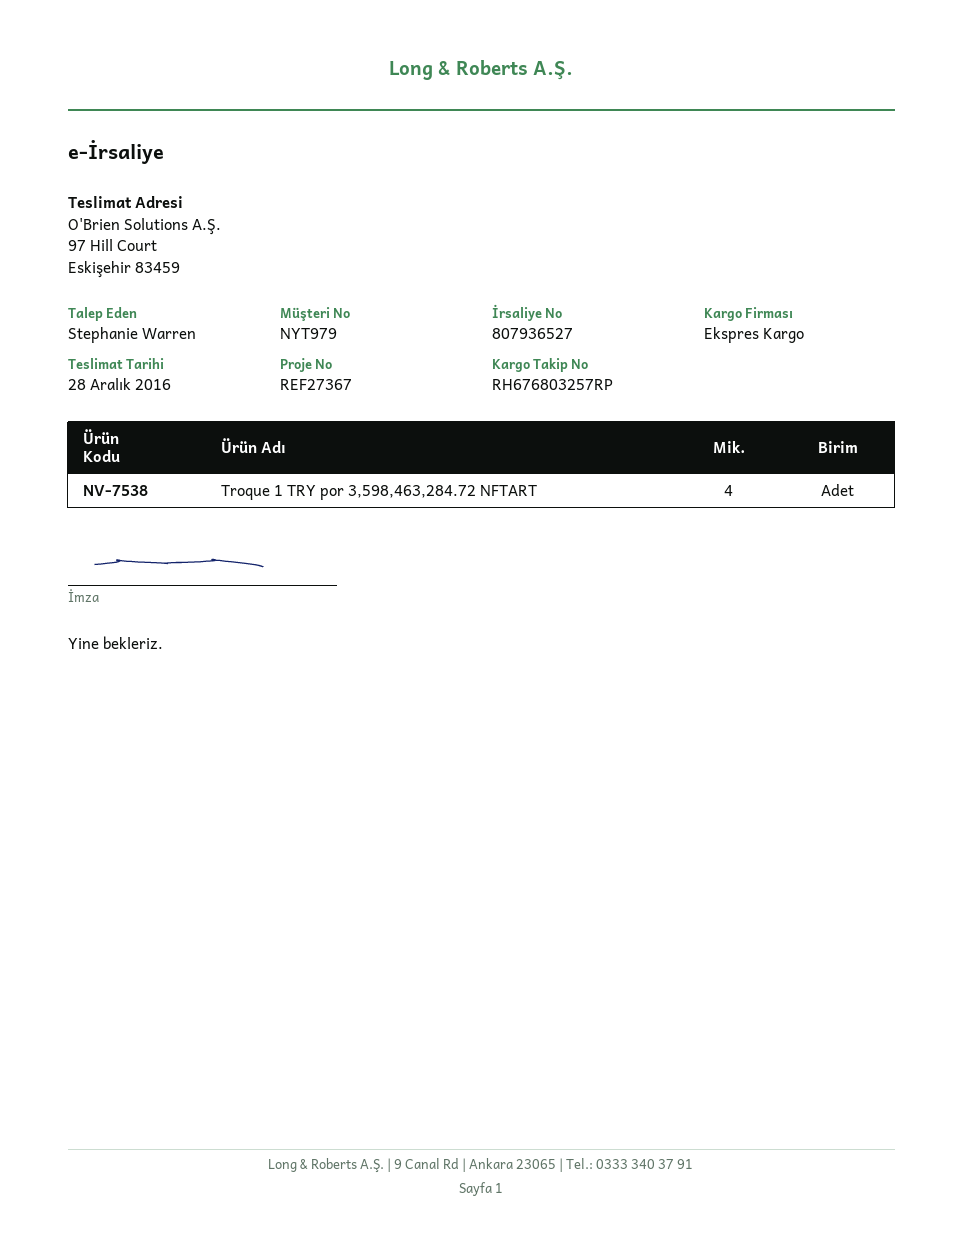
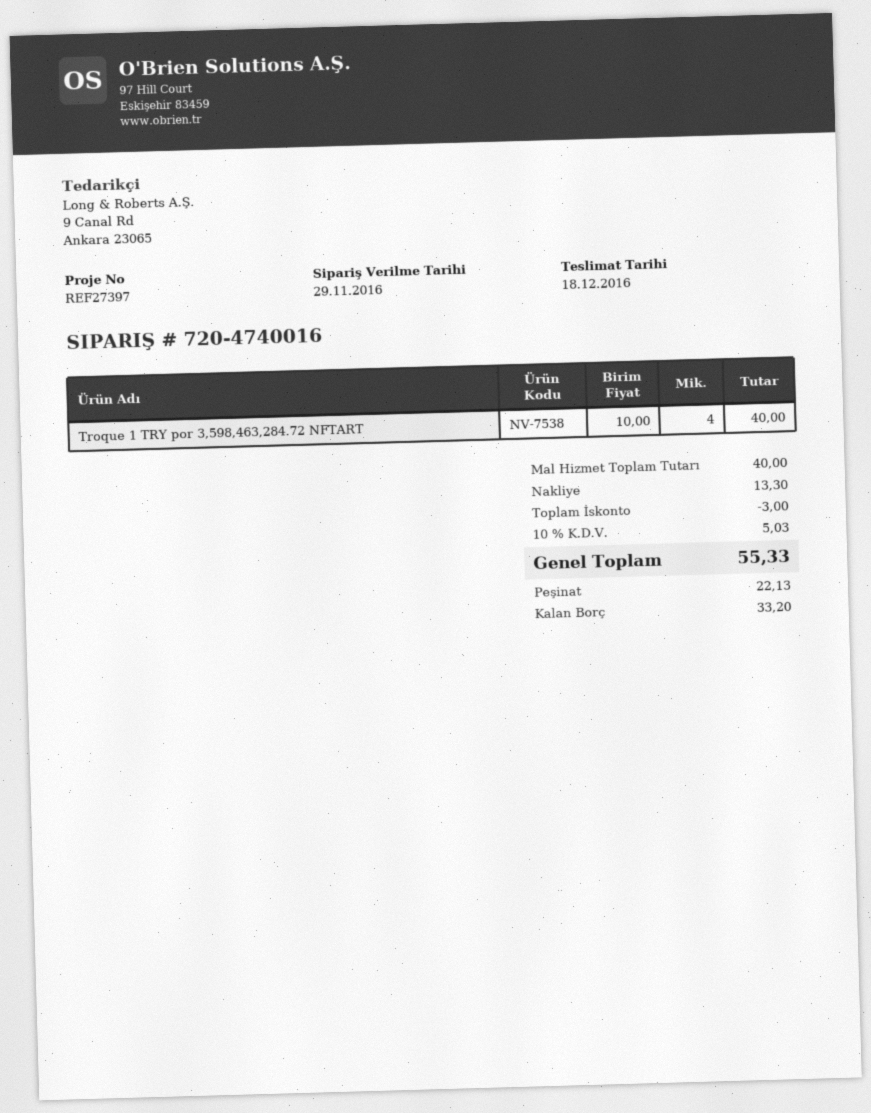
delivery date: 2016-12-28 -> 2016-12-18
reference: REF27367 -> REF27397

